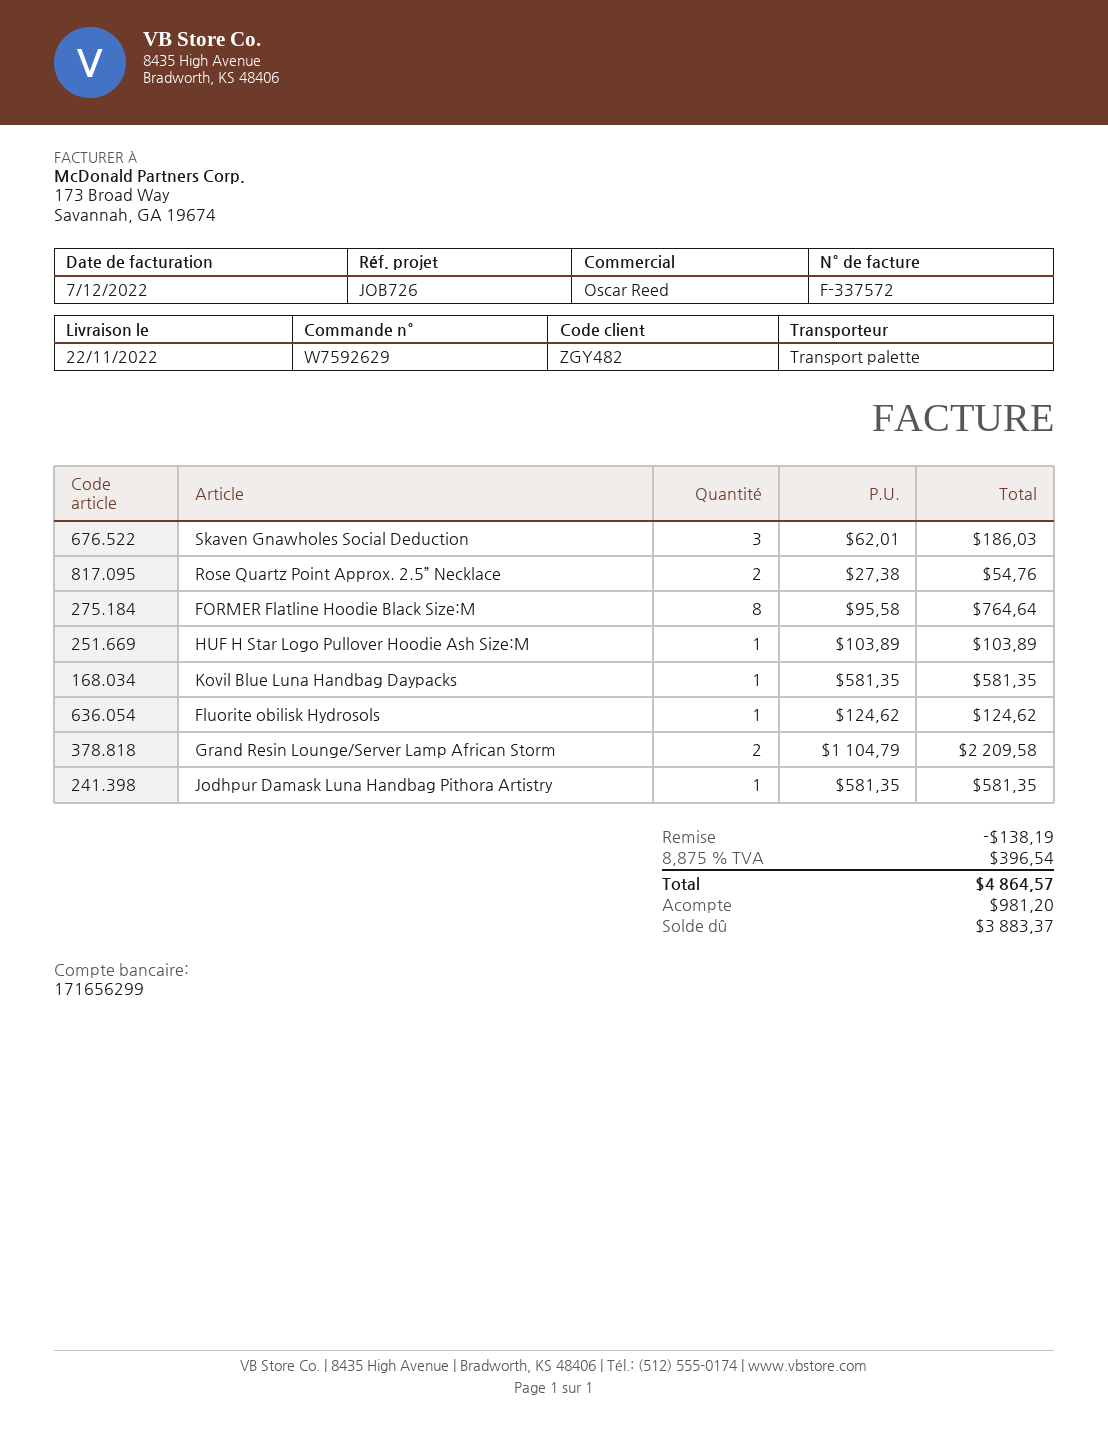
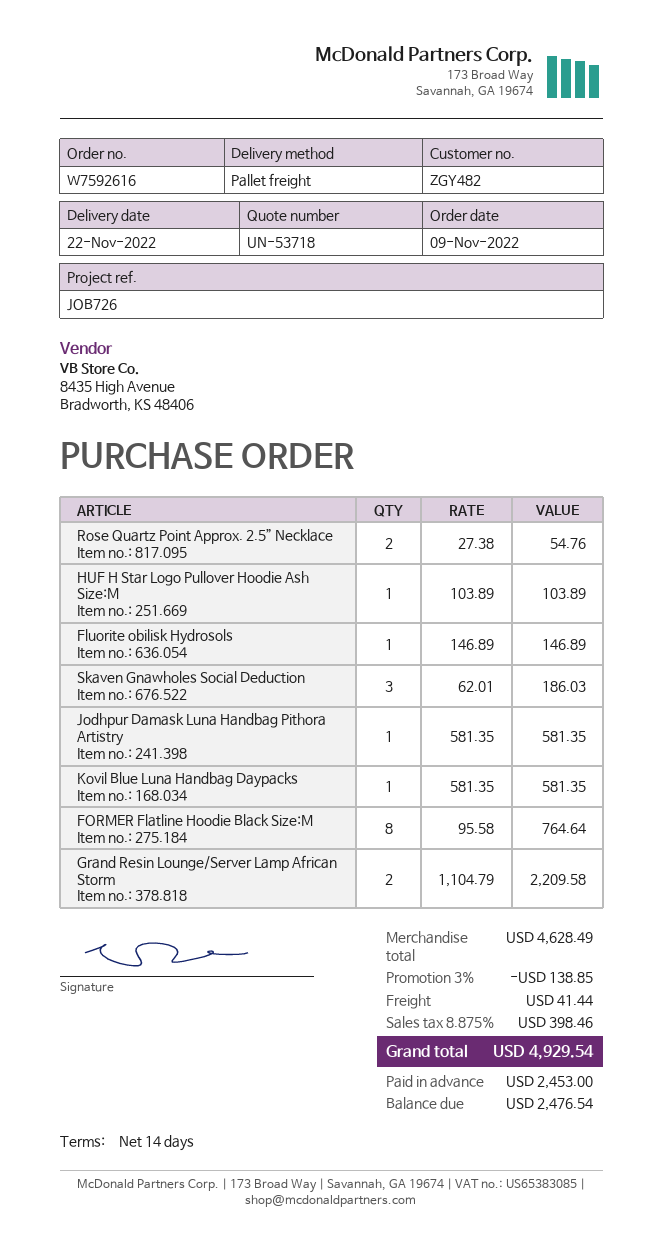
order number: W7592629 -> W7592616
Fluorite obilisk Hydrosols: 1 x 124.62 = 124.62 -> 1 x 146.89 = 146.89
discount: 138.19 -> 138.85
shipping: none -> 41.44
tax: 8.875% = 396.54 -> 8.875% = 398.46
total: 4864.57 -> 4929.54
deposit: 981.20 -> 2453.00
balance: 3883.37 -> 2476.54

